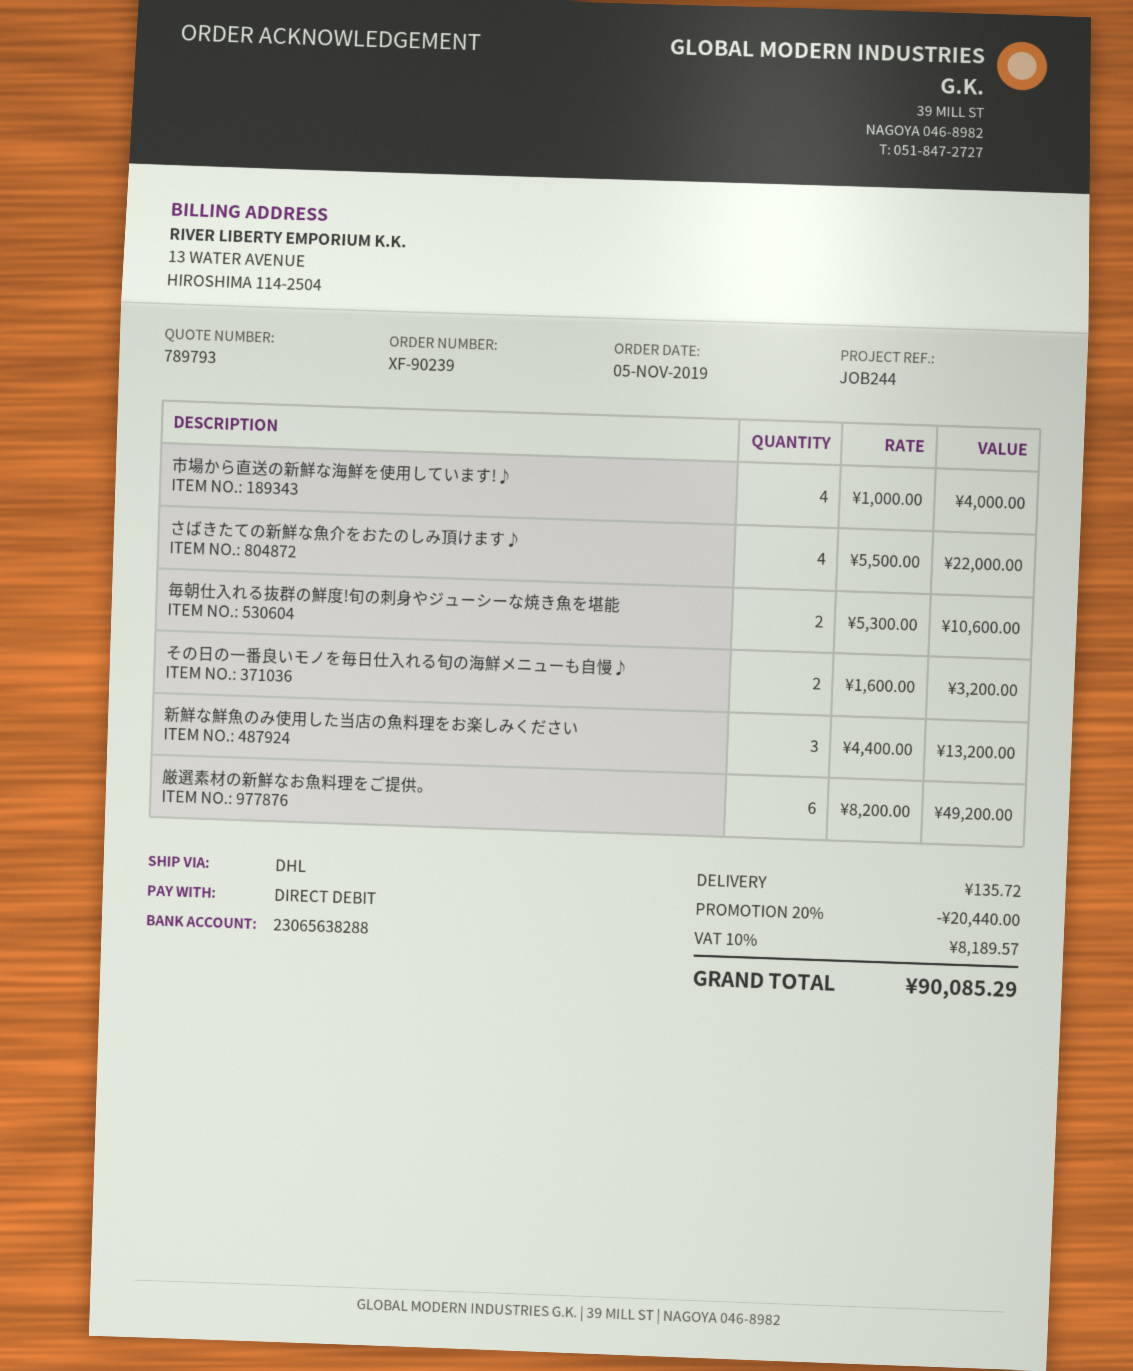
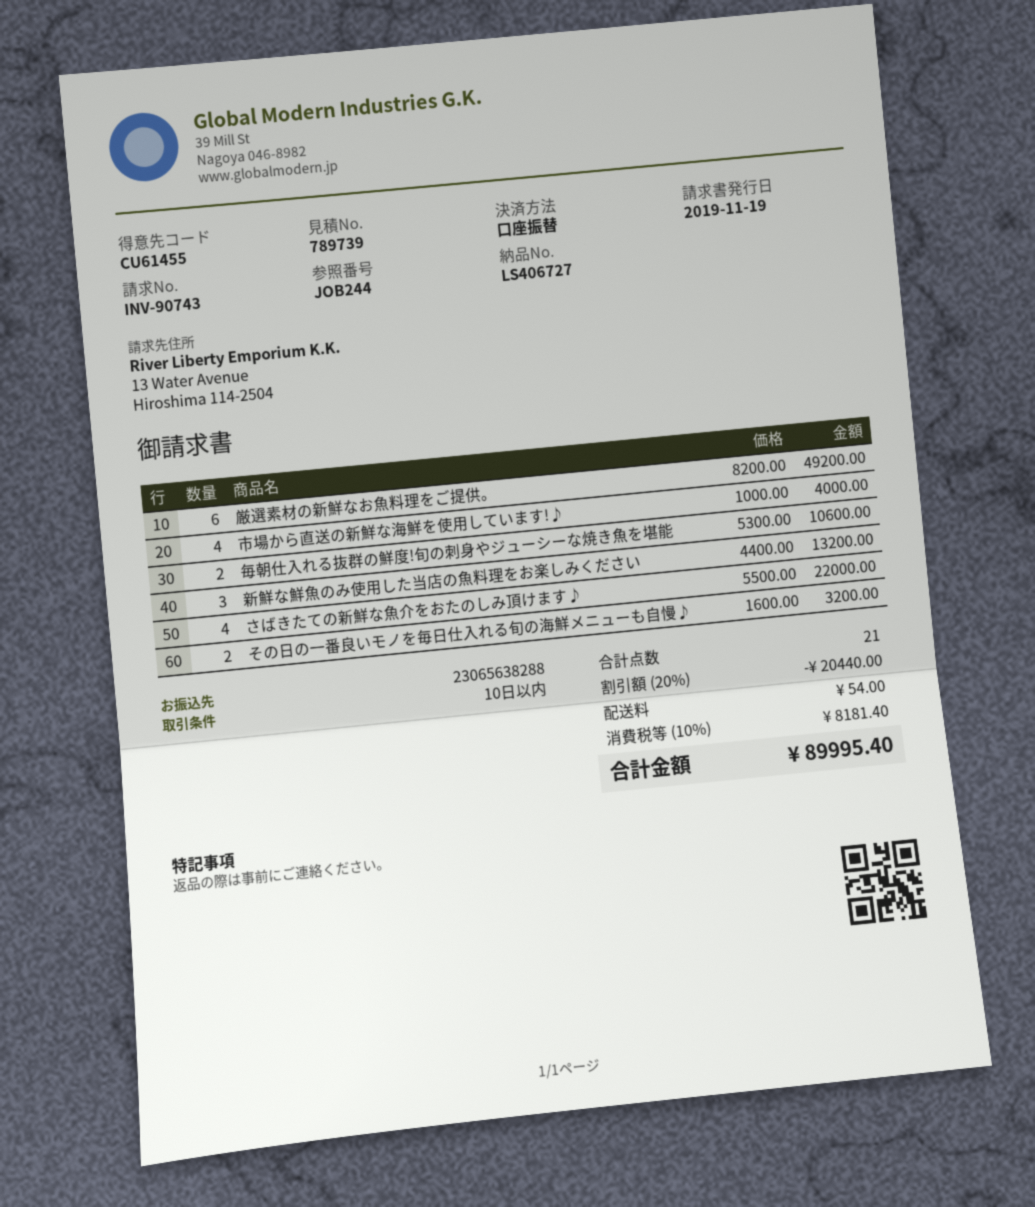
quote number: 789793 -> 789739
shipping: 135.72 -> 54.00
tax: 10% = 8189.57 -> 10% = 8181.40
total: 90085.29 -> 89995.40

